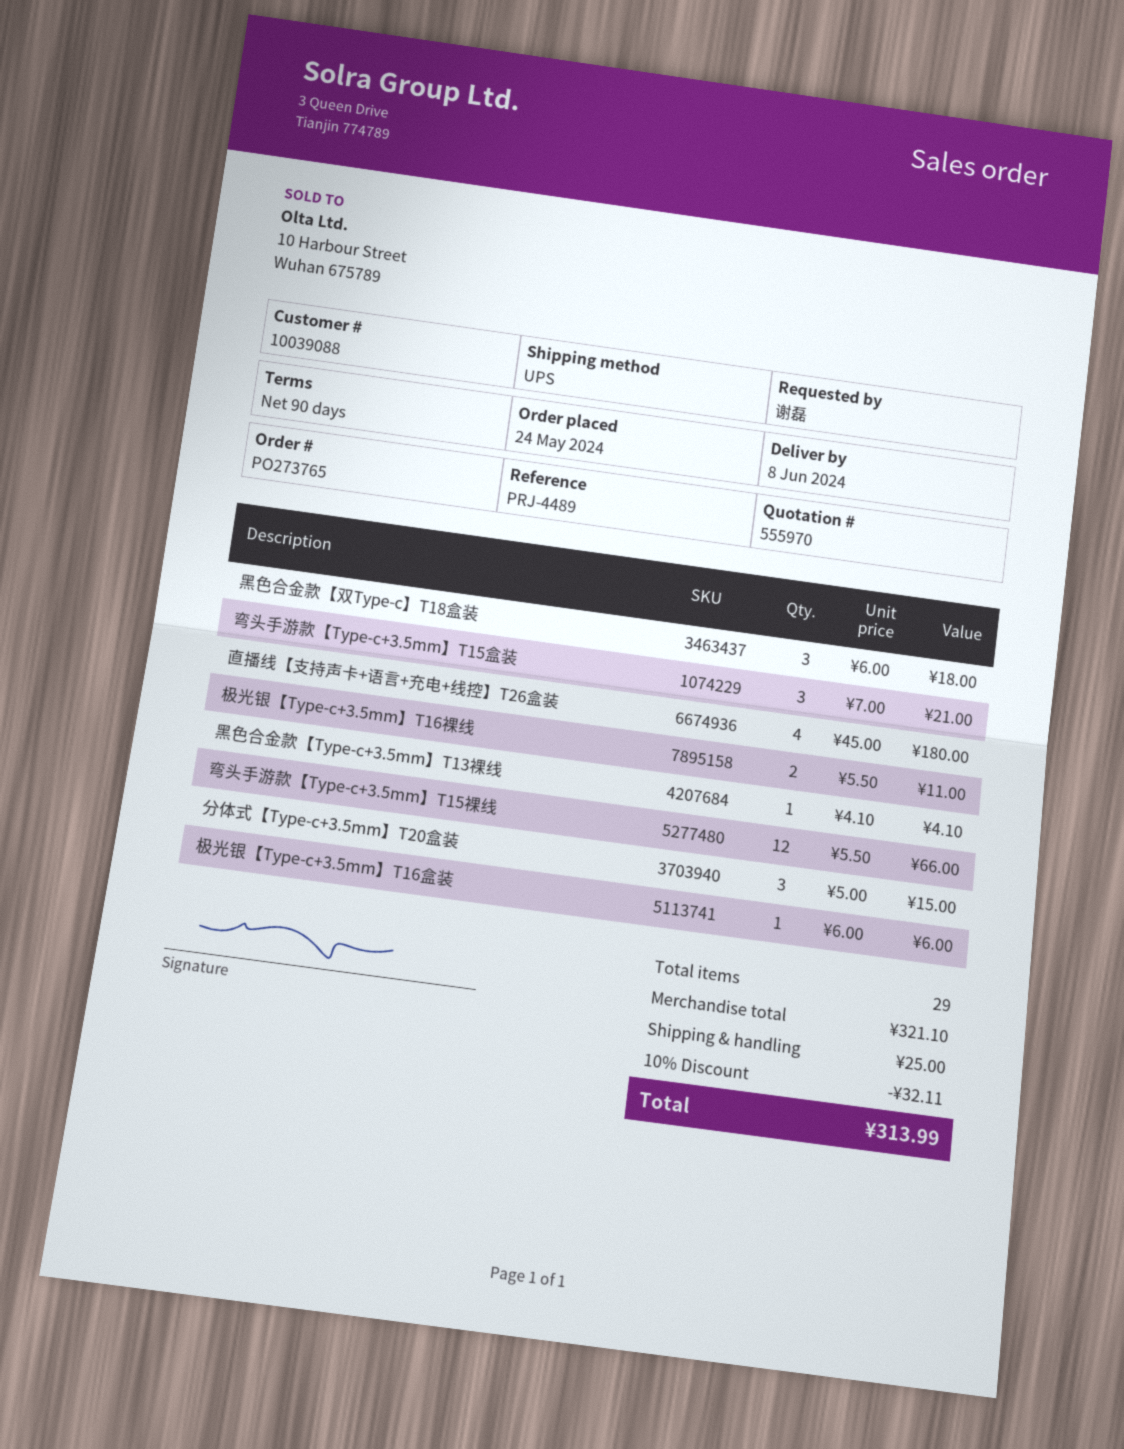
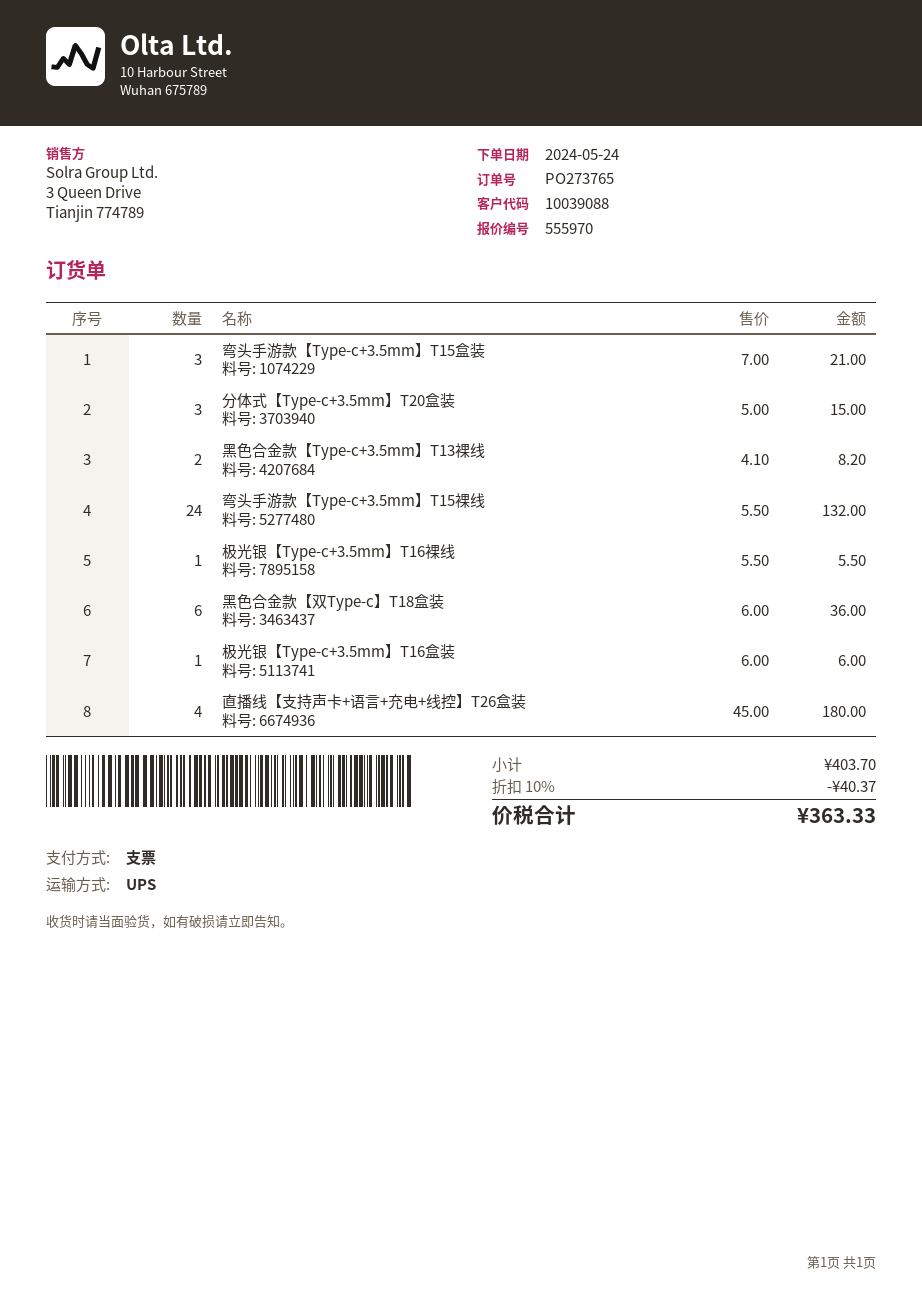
黑色合金款【双Type-c】T18盒装: 3 x 6.00 = 18.00 -> 6 x 6.00 = 36.00
极光银【Type-c+3.5mm】T16裸线: 2 x 5.50 = 11.00 -> 1 x 5.50 = 5.50
黑色合金款【Type-c+3.5mm】T13裸线: 1 x 4.10 = 4.10 -> 2 x 4.10 = 8.20
弯头手游款【Type-c+3.5mm】T15裸线: 12 x 5.50 = 66.00 -> 24 x 5.50 = 132.00
subtotal: 321.10 -> 403.70
discount: 10% = 32.11 -> 10% = 40.37
shipping: 25.00 -> none
total: 313.99 -> 363.33

